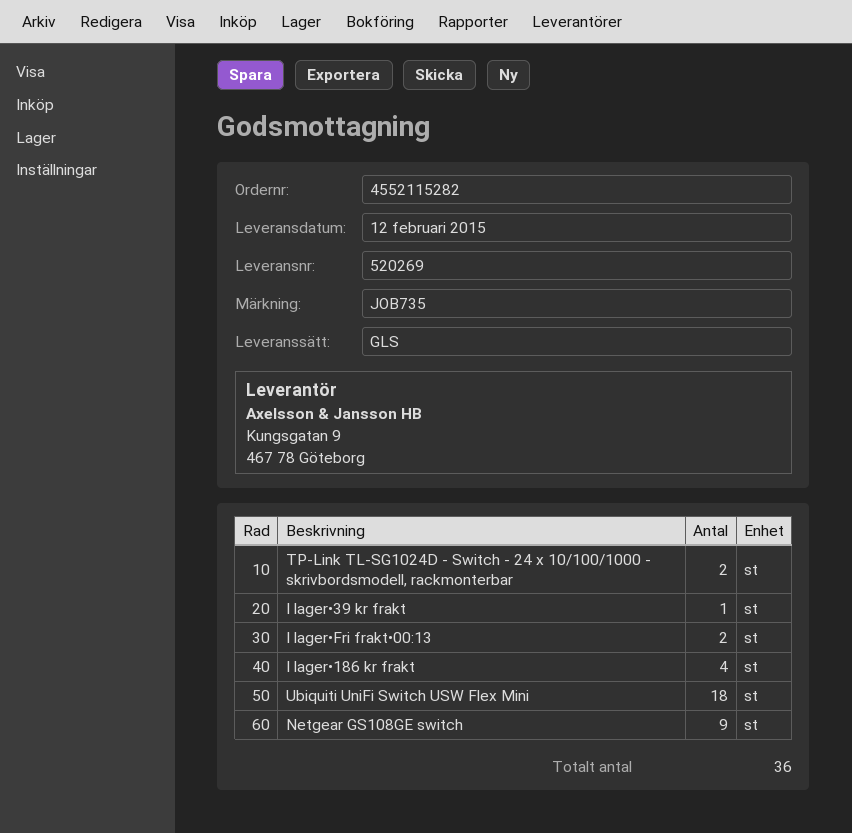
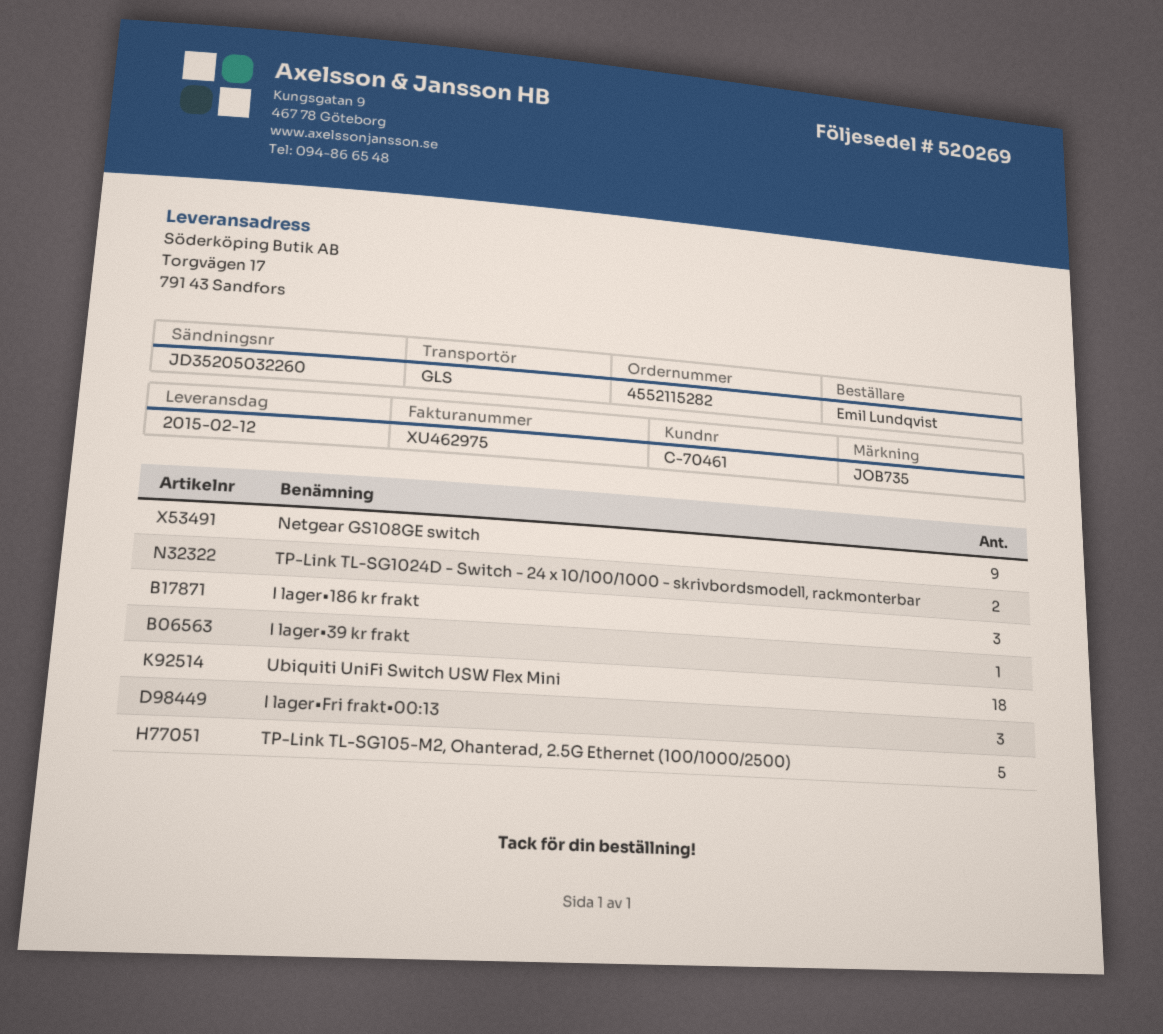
I lager•Fri frakt•00:13: 2 -> 3
I lager•186 kr frakt: 4 -> 3
TP-Link TL-SG105-M2, Ohanterad, 2.5G Ethernet (100/1000/2500): none -> 5

